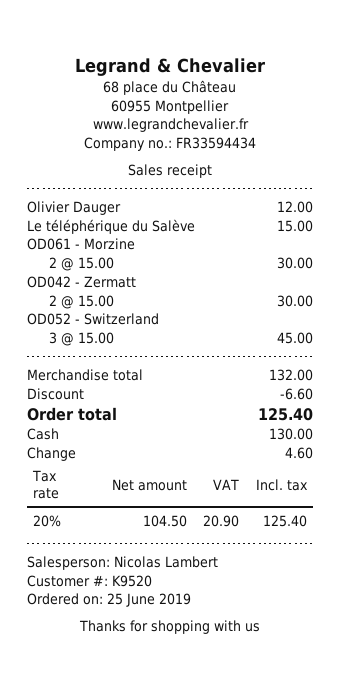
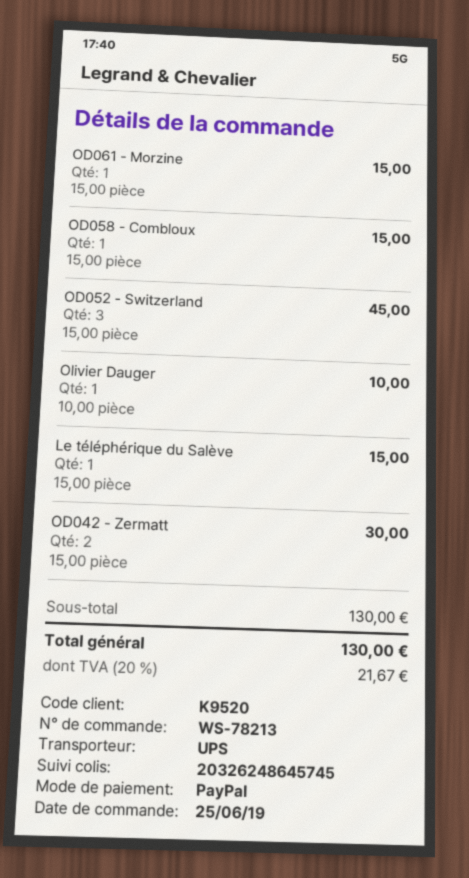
payment method: cash -> PayPal
Olivier Dauger: 1 x 12.00 = 12.00 -> 1 x 10.00 = 10.00
OD061 - Morzine: 2 x 15.00 = 30.00 -> 1 x 15.00 = 15.00
OD058 - Combloux: none -> 1 x 15.00 = 15.00
subtotal: 132.00 -> 130.00
discount: 6.60 -> none
tax: 20% = 20.90 -> 20% = 21.67
total: 125.40 -> 130.00

